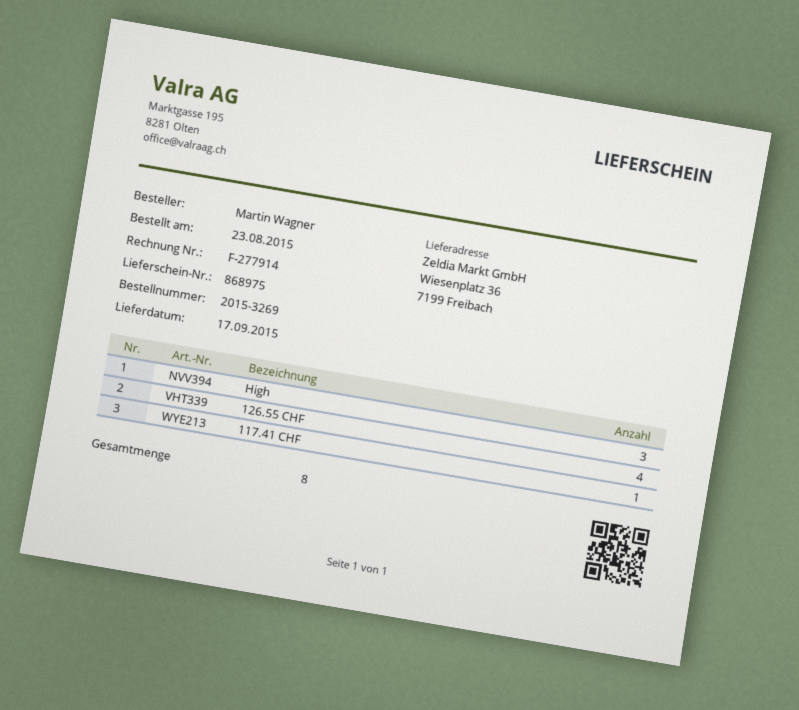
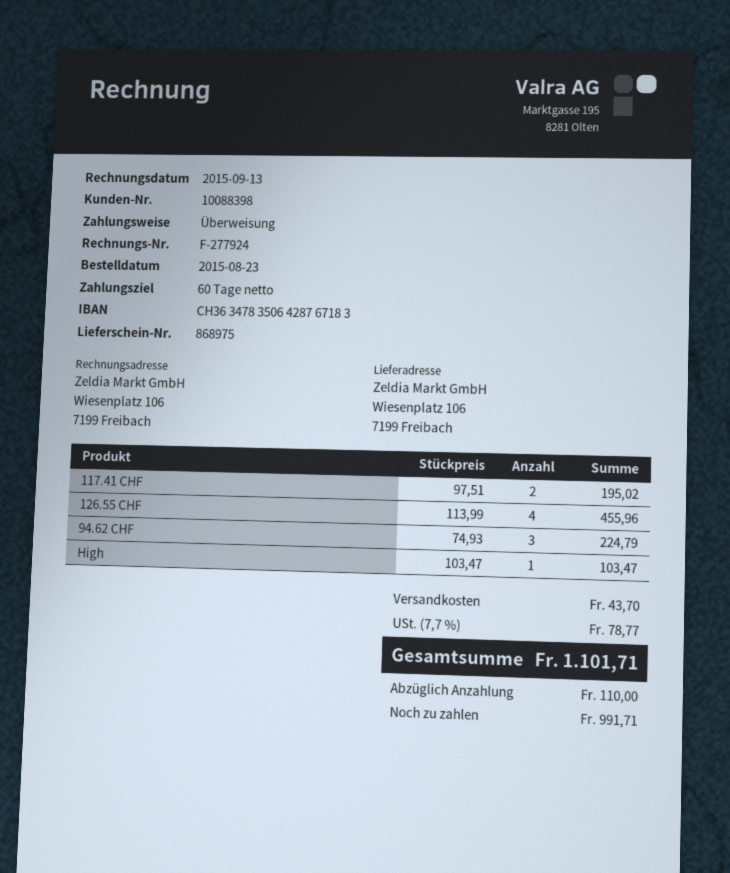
invoice number: F-277914 -> F-277924
ship to: Wiesenplatz 36, 7199 Freibach -> Wiesenplatz 106, 7199 Freibach
High: 3 -> 1
117.41 CHF: 1 -> 2
94.62 CHF: none -> 3

